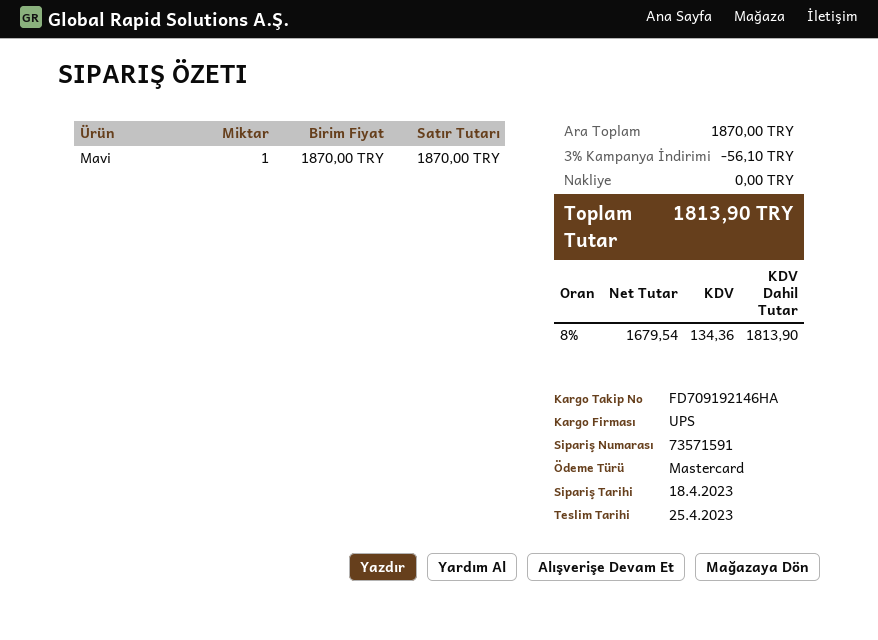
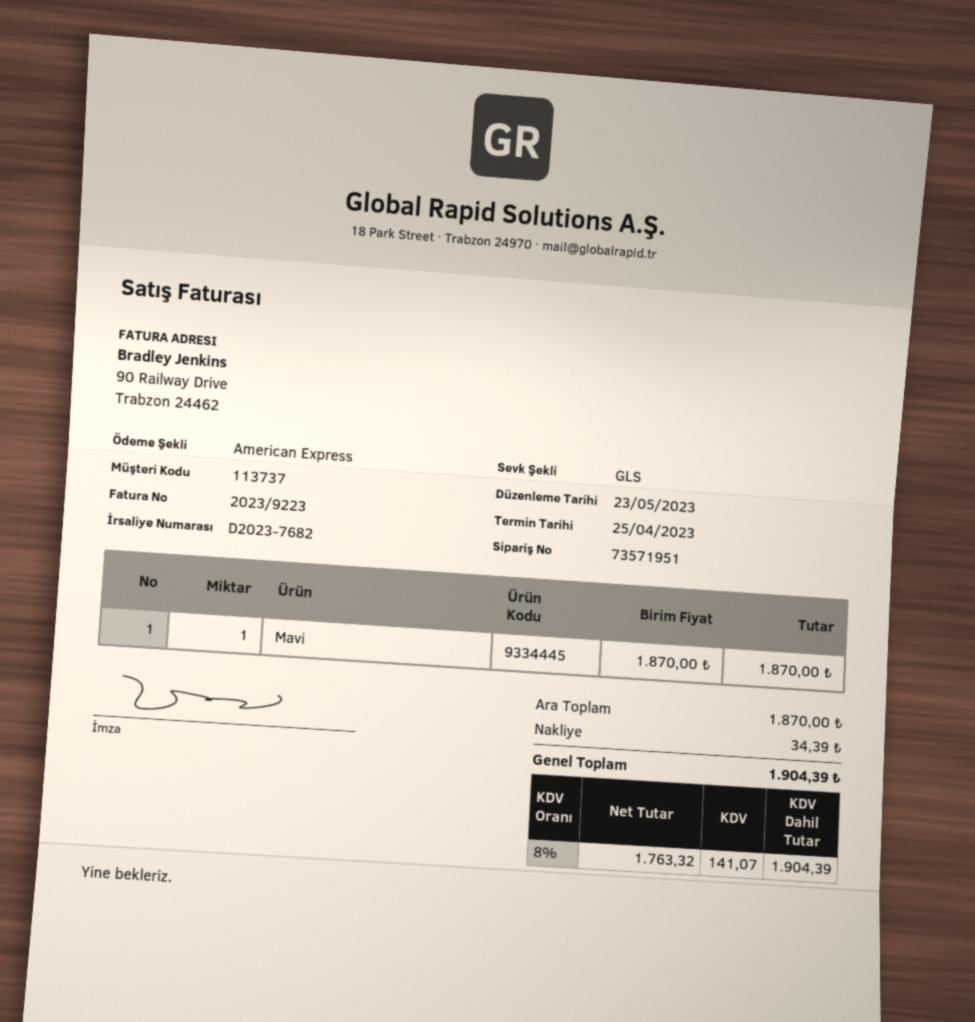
order number: 73571591 -> 73571951
payment method: Mastercard -> American Express
shipping method: UPS -> GLS
discount: 3% = 56.10 -> none
shipping: 0.00 -> 34.39
net: 1679.54 -> 1763.32
tax: 8% = 134.36 -> 8% = 141.07
total: 1813.90 -> 1904.39

